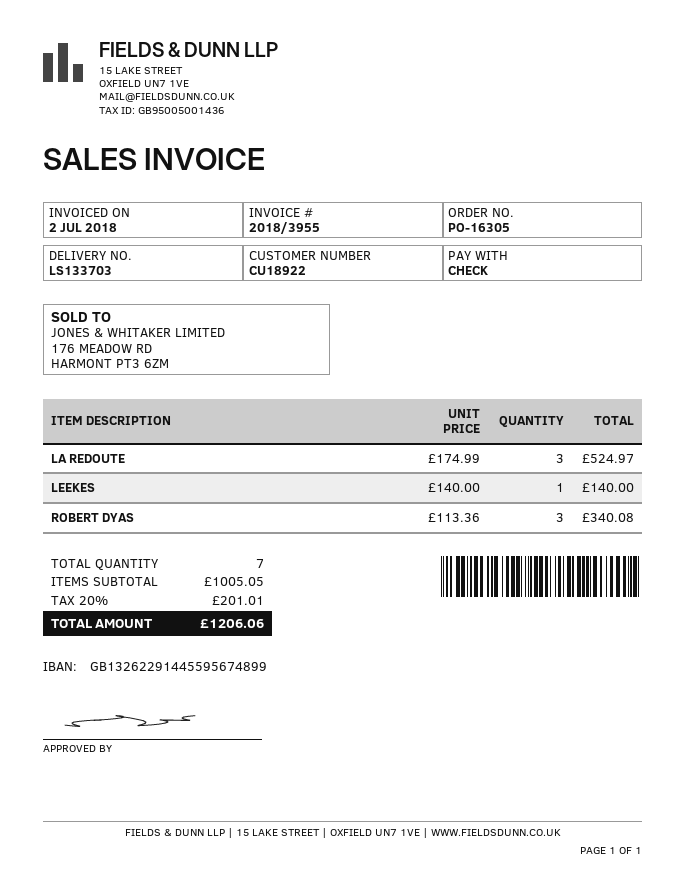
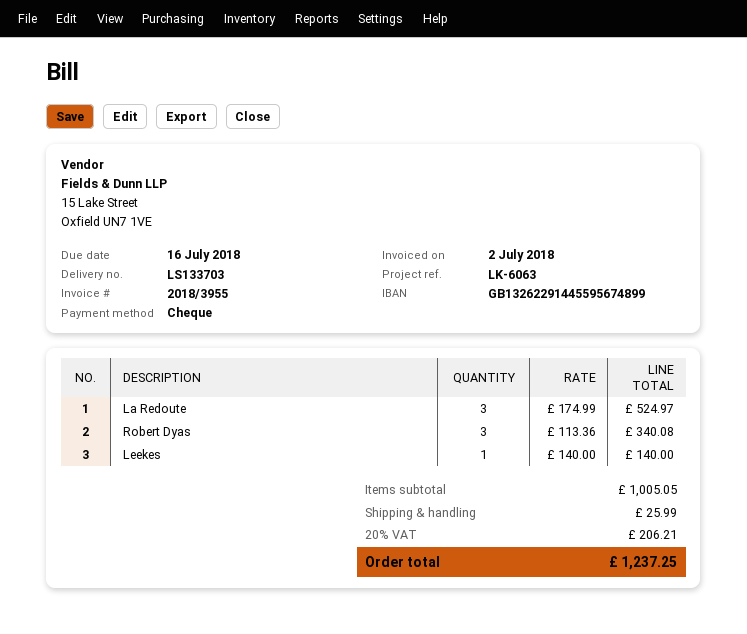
shipping: none -> 25.99
tax: 20% = 201.01 -> 20% = 206.21
total: 1206.06 -> 1237.25

